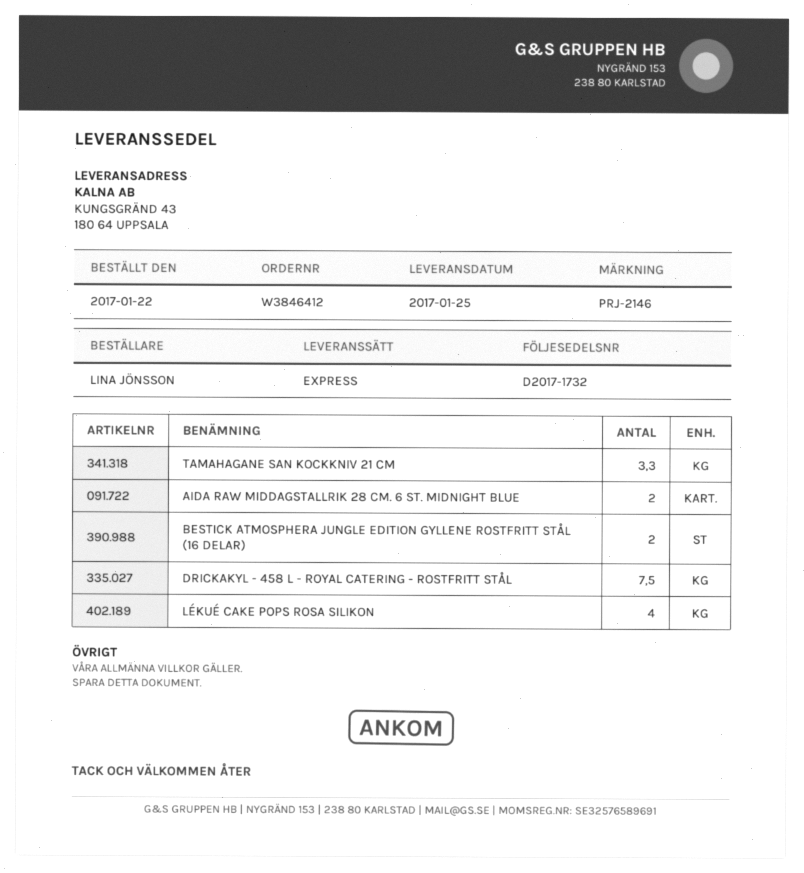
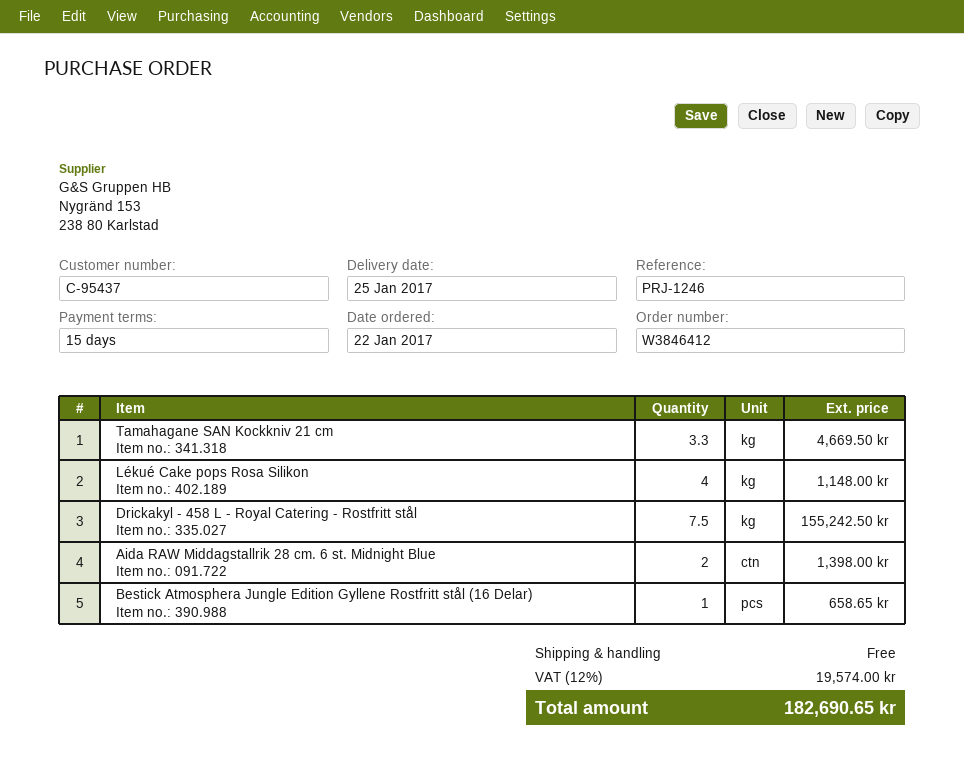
reference: PRJ-2146 -> PRJ-1246
BESTICK ATMOSPHERA JUNGLE EDITION GYLLENE ROSTFRITT STÅL (16 DELAR): 2 -> 1

